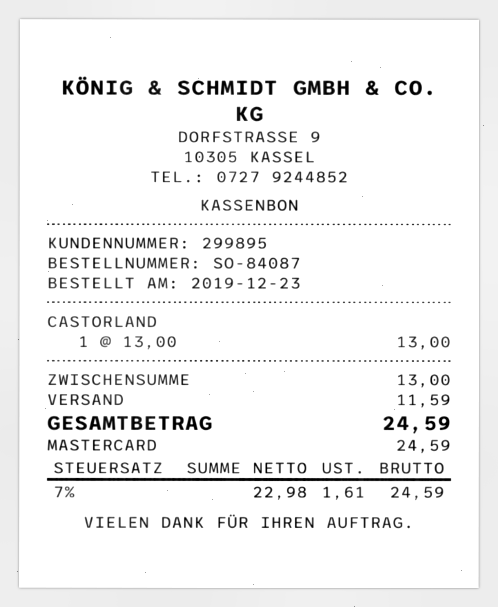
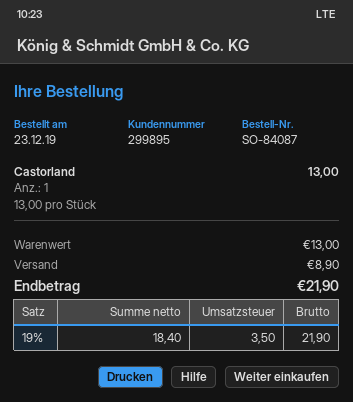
shipping: 11.59 -> 8.90
net: 22.98 -> 18.40
tax: 7% = 1.61 -> 19% = 3.50
total: 24.59 -> 21.90

